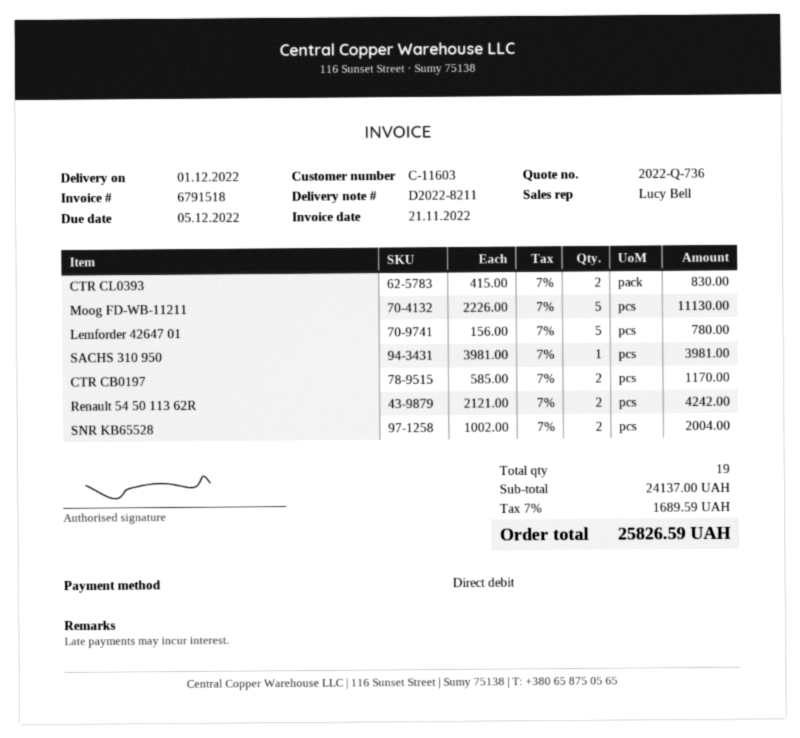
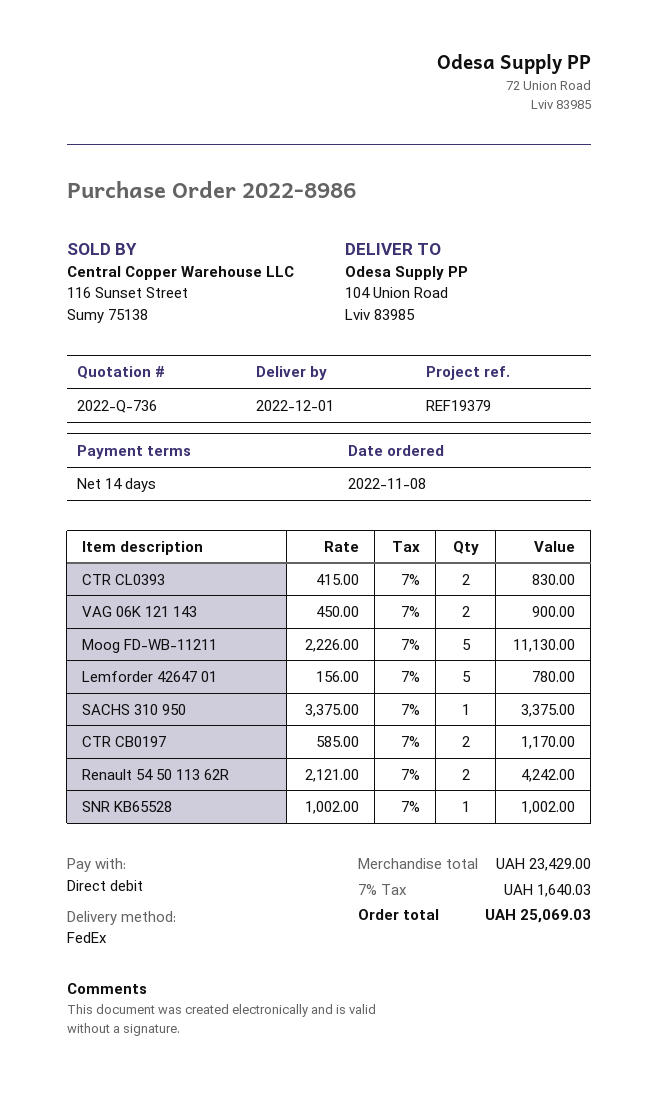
SACHS 310 950: 1 x 3981.00 = 3981.00 -> 1 x 3375.00 = 3375.00
SNR KB65528: 2 x 1002.00 = 2004.00 -> 1 x 1002.00 = 1002.00
VAG 06K 121 143: none -> 2 x 450.00 = 900.00
subtotal: 24137.00 -> 23429.00
tax: 7% = 1689.59 -> 7% = 1640.03
total: 25826.59 -> 25069.03

